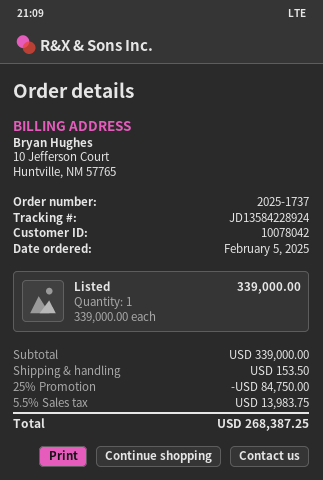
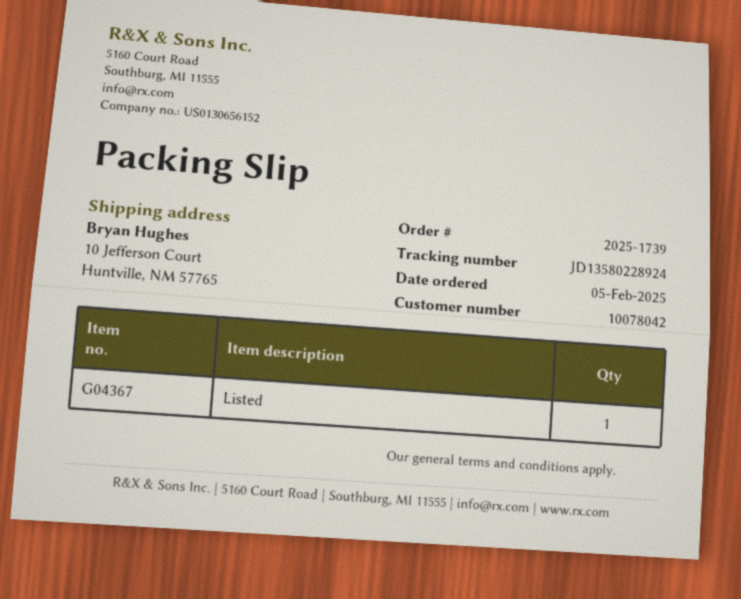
order number: 2025-1737 -> 2025-1739
tracking number: JD13584228924 -> JD13580228924

